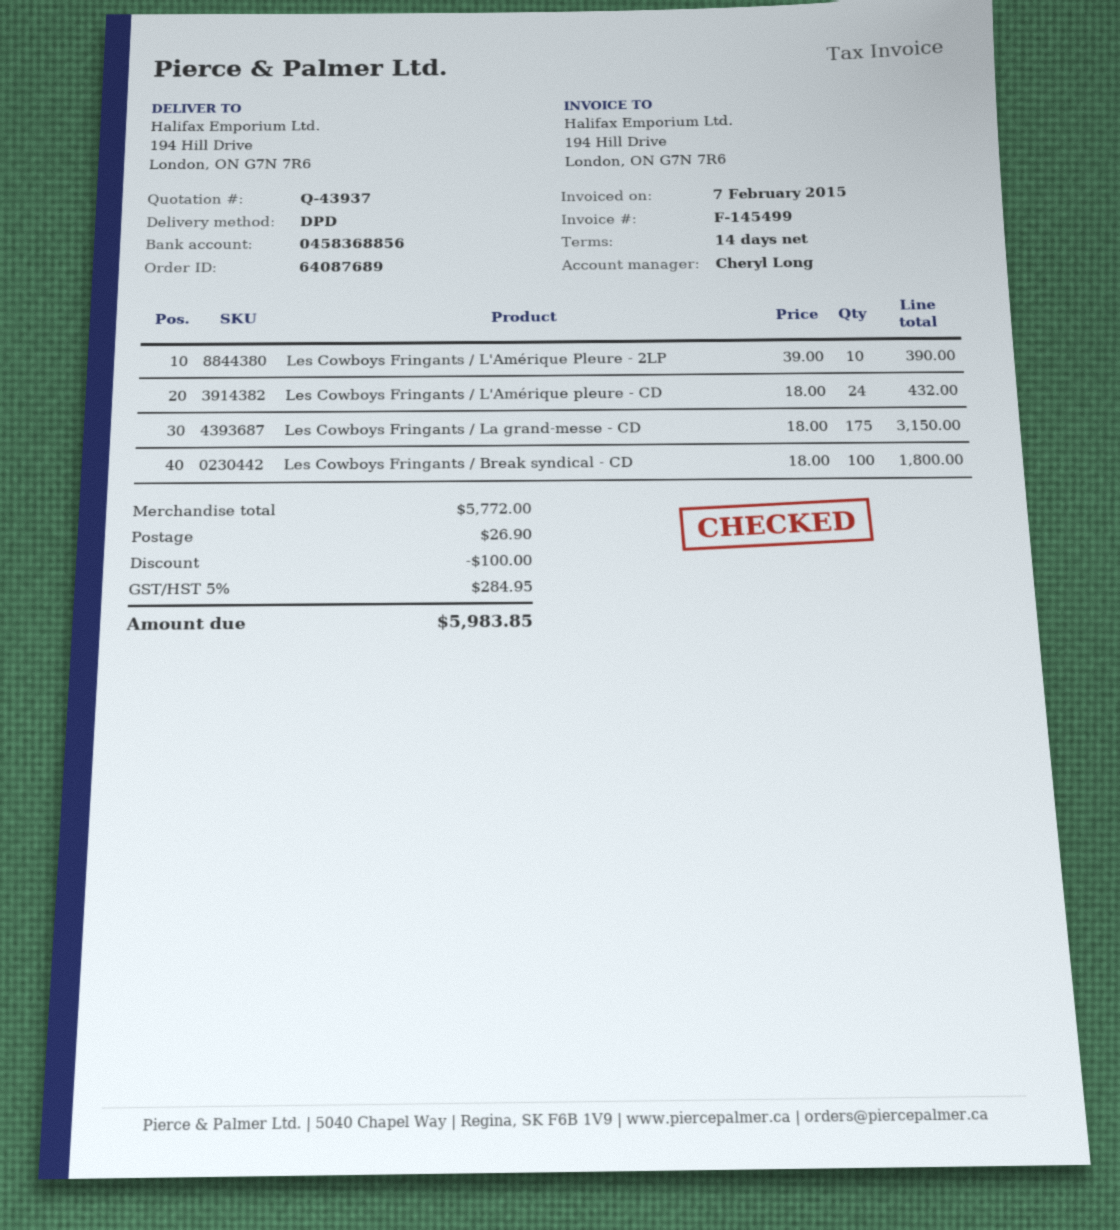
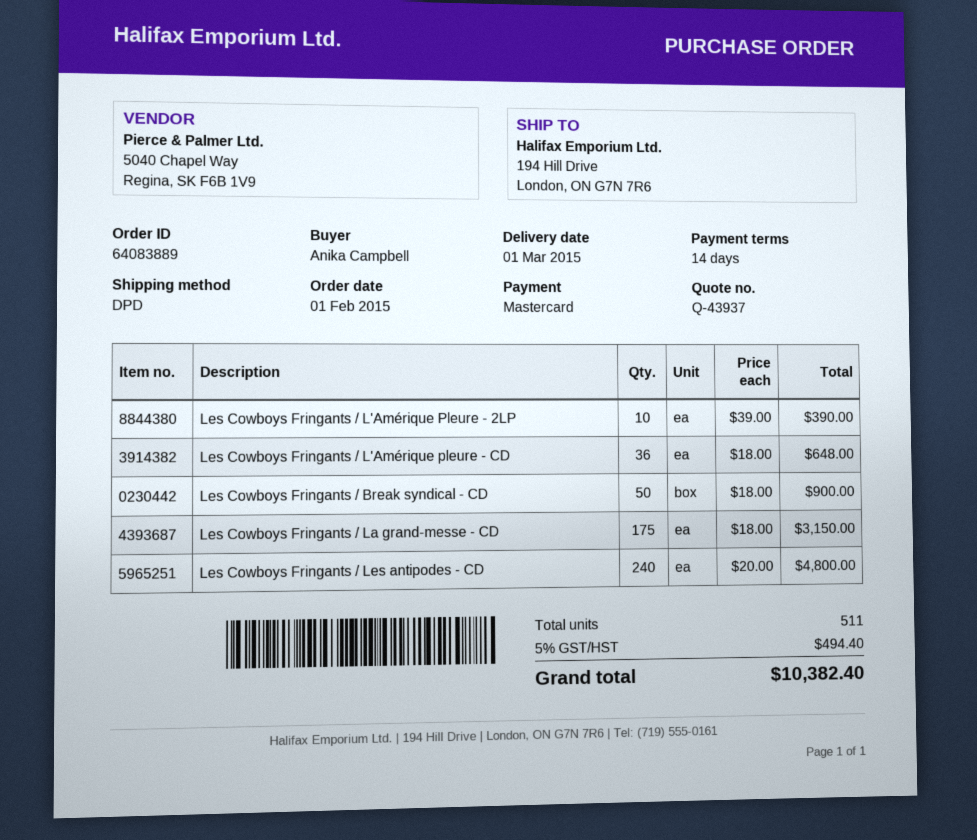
order number: 64087689 -> 64083889
Les Cowboys Fringants / L'Amérique pleure - CD: 24 x 18.00 = 432.00 -> 36 x 18.00 = 648.00
Les Cowboys Fringants / Break syndical - CD: 100 x 18.00 = 1800.00 -> 50 x 18.00 = 900.00
Les Cowboys Fringants / Les antipodes - CD: none -> 240 x 20.00 = 4800.00
discount: 100.00 -> none
shipping: 26.90 -> none
tax: 5% = 284.95 -> 5% = 494.40
total: 5983.85 -> 10382.40

